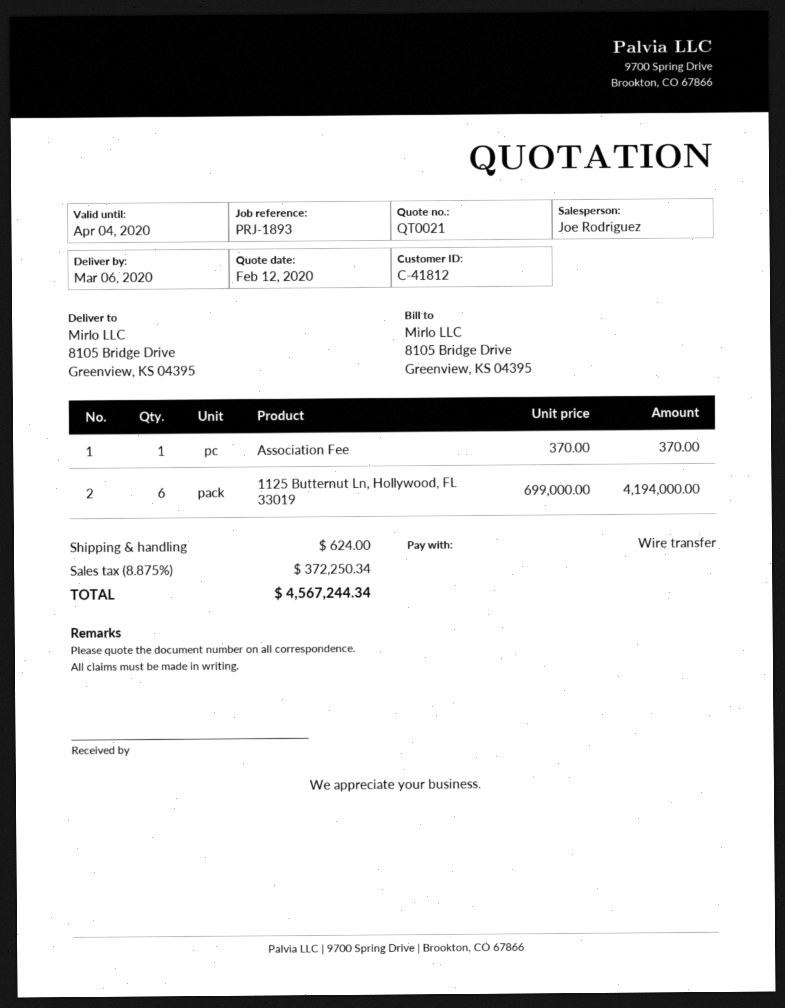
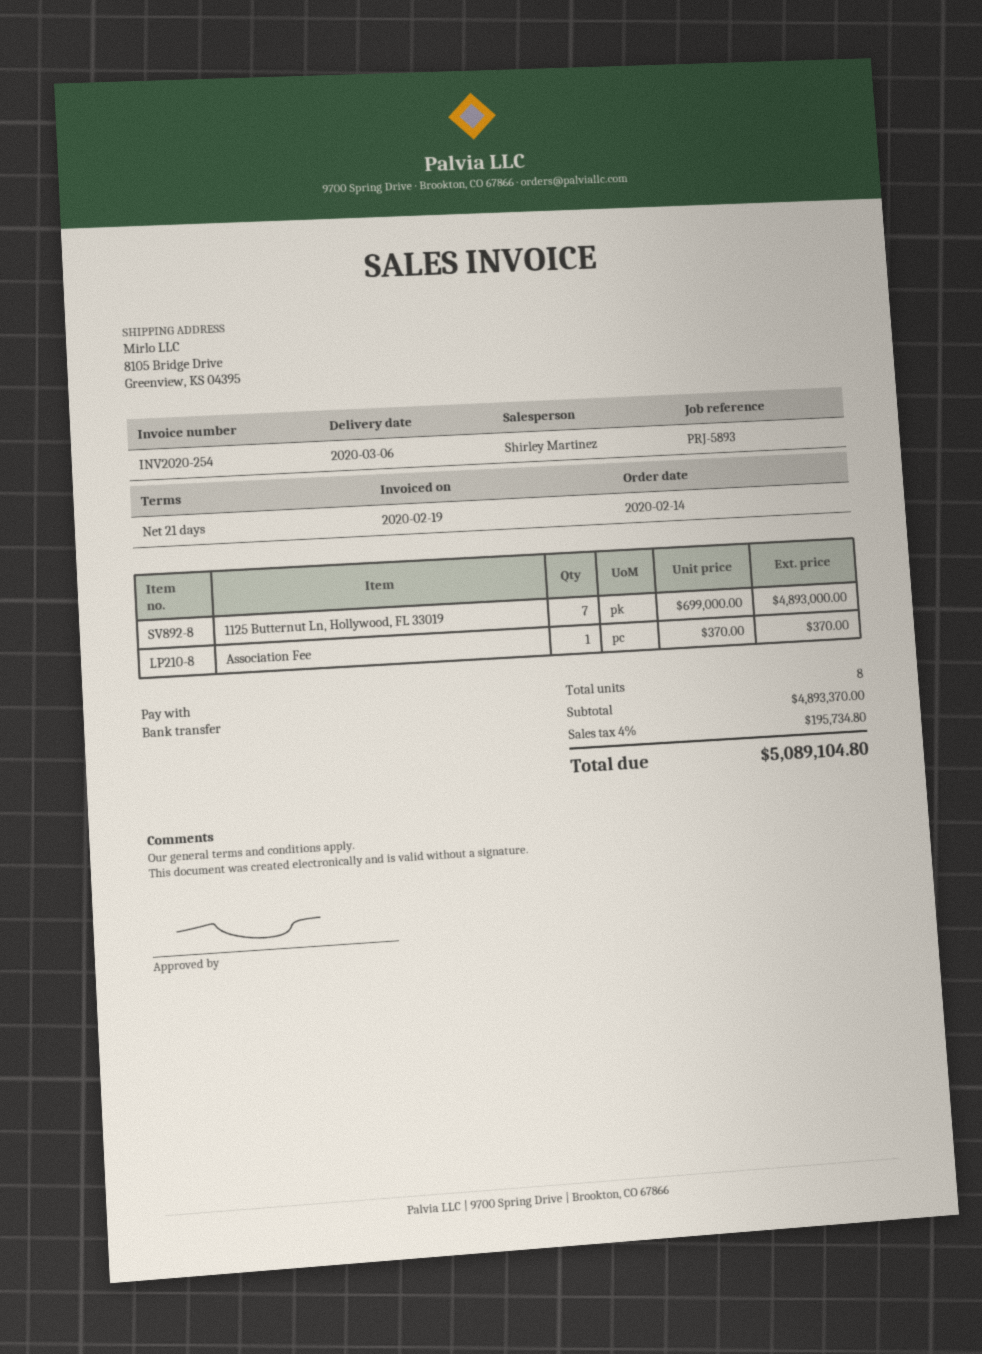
reference: PRJ-1893 -> PRJ-5893
sales rep: Joe Rodriguez -> Shirley Martinez
1125 Butternut Ln, Hollywood, FL 33019: 6 x 699000.00 = 4194000.00 -> 7 x 699000.00 = 4893000.00
shipping: 624.00 -> none
tax: 8.875% = 372250.34 -> 4% = 195734.80
total: 4567244.34 -> 5089104.80

